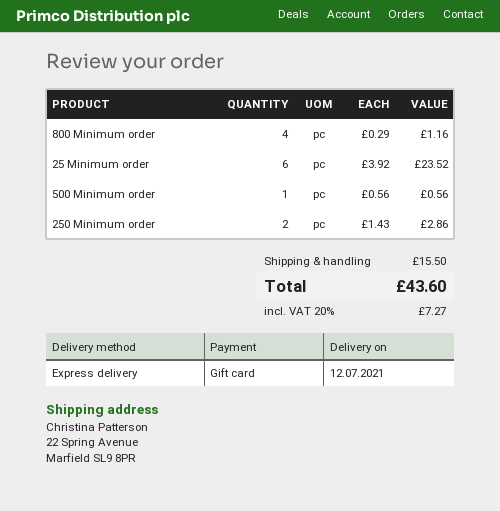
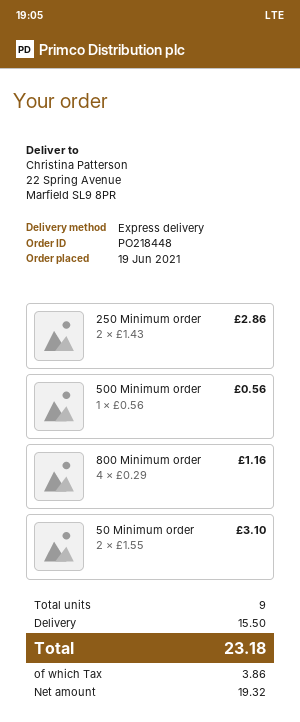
25 Minimum order: 6 x 3.92 = 23.52 -> none
50 Minimum order: none -> 2 x 1.55 = 3.10
tax: 7.27 -> 3.86
total: 43.60 -> 23.18

